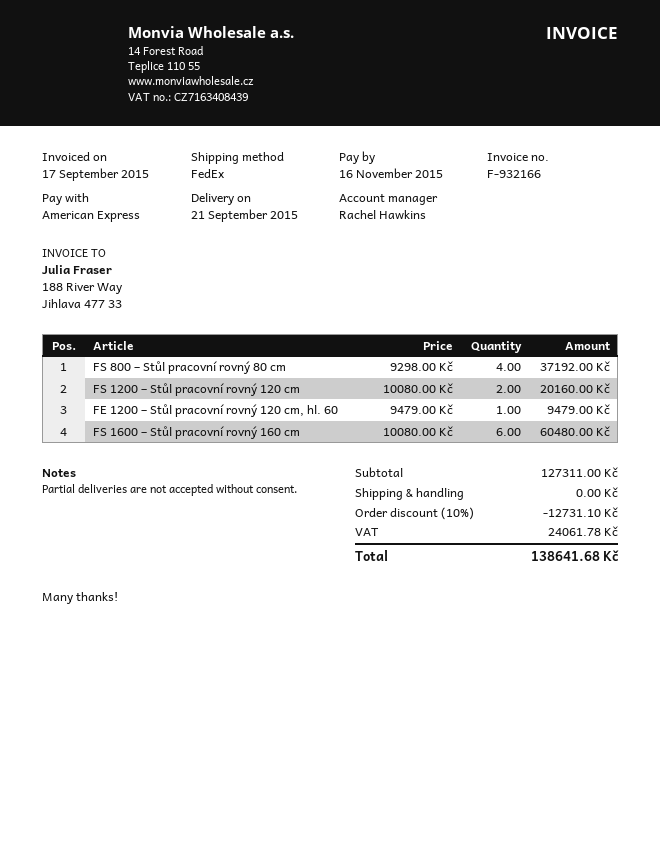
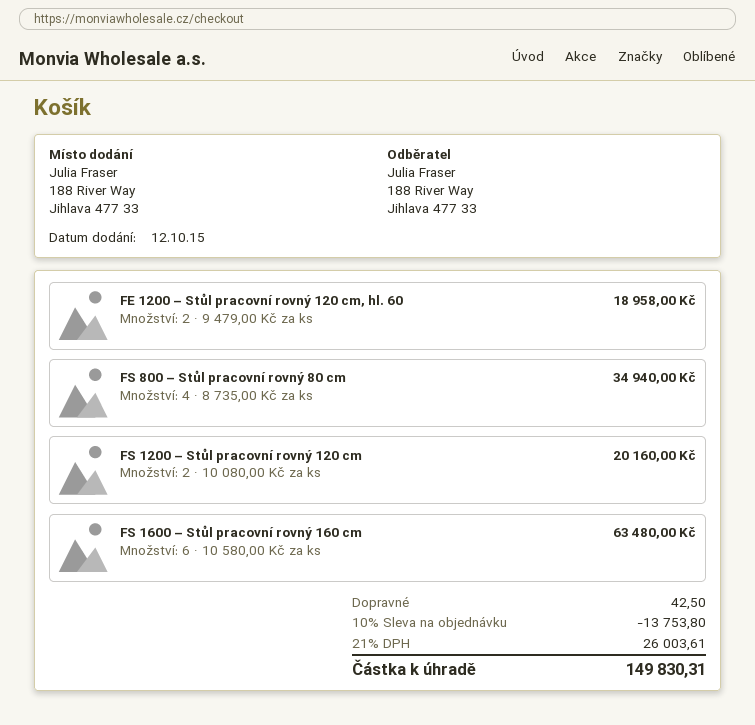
delivery date: 2015-09-21 -> 2015-10-12
FS 800 – Stůl pracovní rovný 80 cm: 4 x 9298.00 = 37192.00 -> 4 x 8735.00 = 34940.00
FE 1200 – Stůl pracovní rovný 120 cm, hl. 60: 1 x 9479.00 = 9479.00 -> 2 x 9479.00 = 18958.00
FS 1600 – Stůl pracovní rovný 160 cm: 6 x 10080.00 = 60480.00 -> 6 x 10580.00 = 63480.00
discount: 10% = 12731.10 -> 10% = 13753.80
shipping: 0.00 -> 42.50
tax: 24061.78 -> 26003.61
total: 138641.68 -> 149830.31

